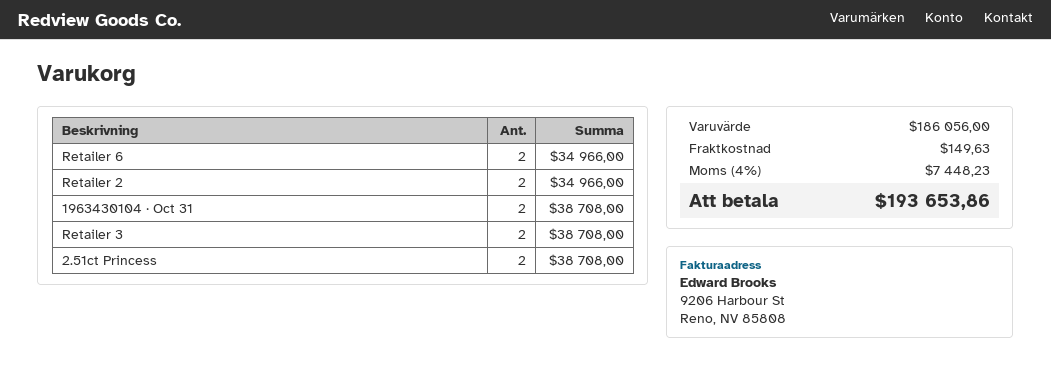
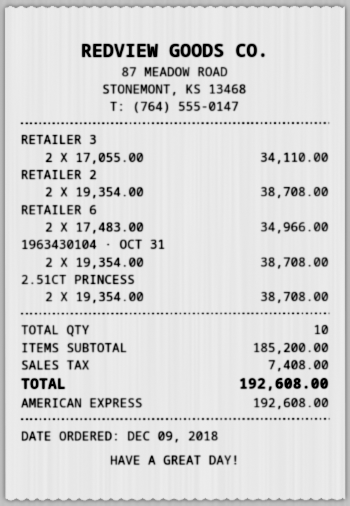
Retailer 2: 2 for 34966.00 -> 2 for 38708.00
Retailer 3: 2 for 38708.00 -> 2 for 34110.00
subtotal: 186056.00 -> 185200.00
shipping: 149.63 -> none
tax: 7448.23 -> 7408.00
total: 193653.86 -> 192608.00

